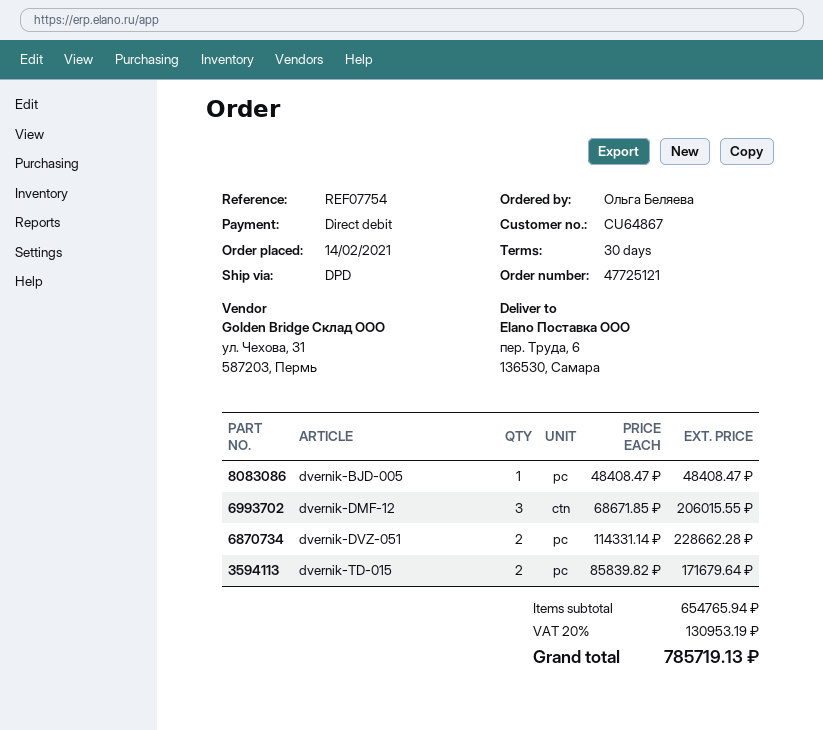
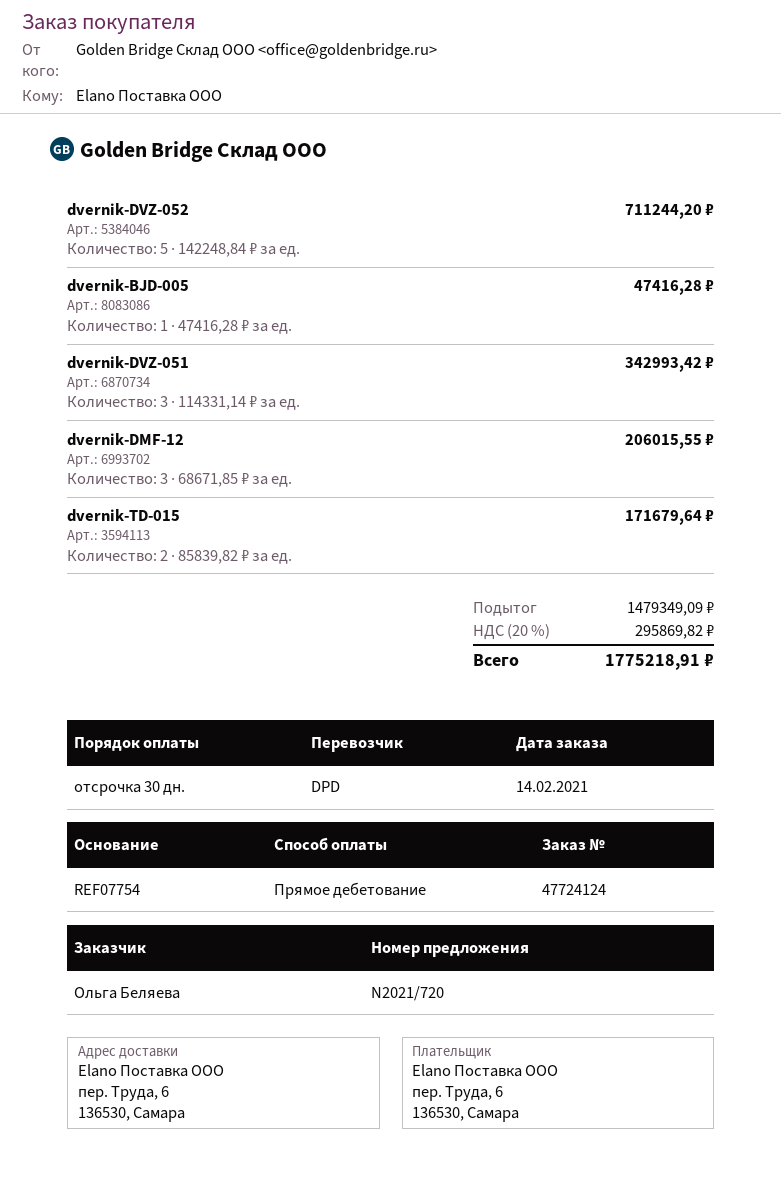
order number: 47725121 -> 47724124
dvernik-BJD-005: 1 x 48408.47 = 48408.47 -> 1 x 47416.28 = 47416.28
dvernik-DVZ-051: 2 x 114331.14 = 228662.28 -> 3 x 114331.14 = 342993.42
dvernik-DVZ-052: none -> 5 x 142248.84 = 711244.20
subtotal: 654765.94 -> 1479349.09
tax: 20% = 130953.19 -> 20% = 295869.82
total: 785719.13 -> 1775218.91

